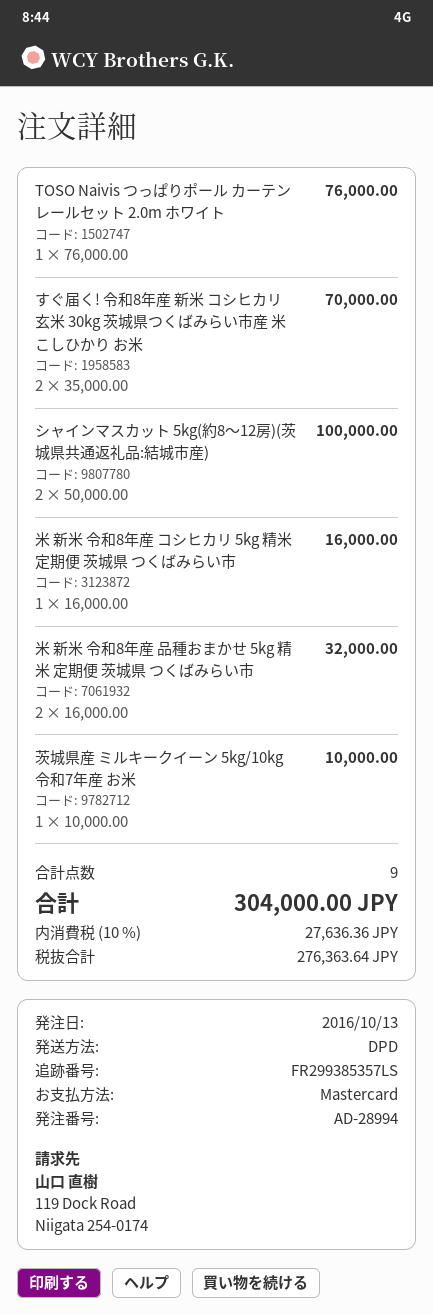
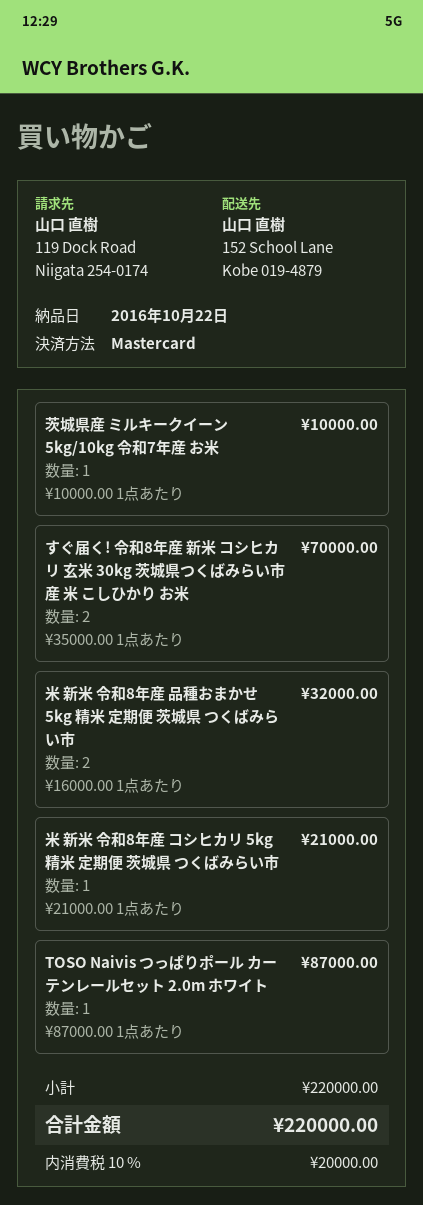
TOSO Naivis つっぱりポール カーテンレールセット 2.0m ホワイト: 1 x 76000.00 = 76000.00 -> 1 x 87000.00 = 87000.00
シャインマスカット 5kg(約8〜12房)(茨城県共通返礼品:結城市産): 2 x 50000.00 = 100000.00 -> none
米 新米 令和8年産 コシヒカリ 5kg 精米 定期便 茨城県 つくばみらい市: 1 x 16000.00 = 16000.00 -> 1 x 21000.00 = 21000.00
tax: 10% = 27636.36 -> 10% = 20000.00
total: 304000.00 -> 220000.00

